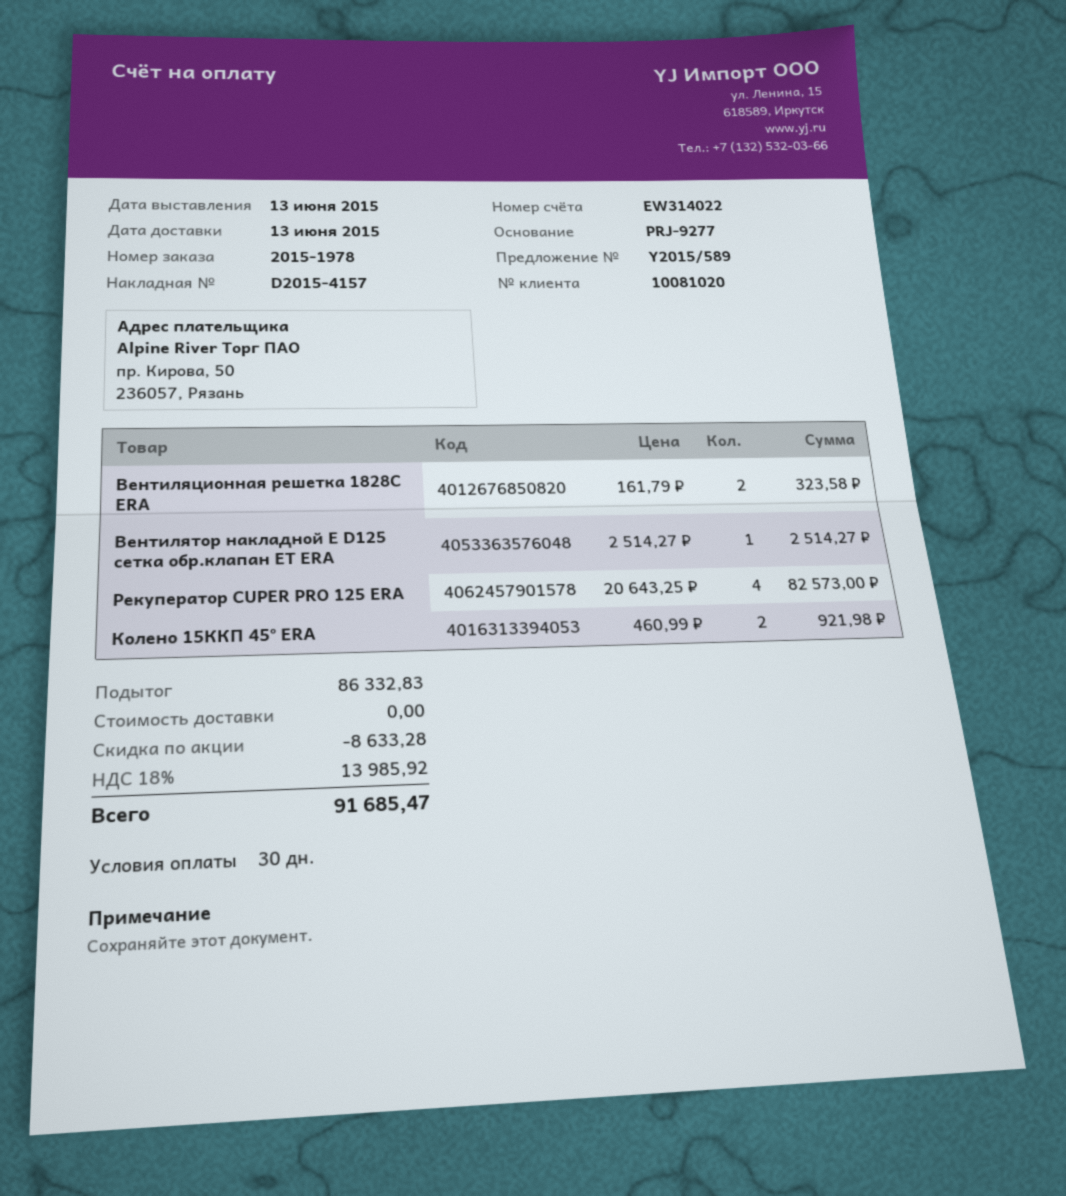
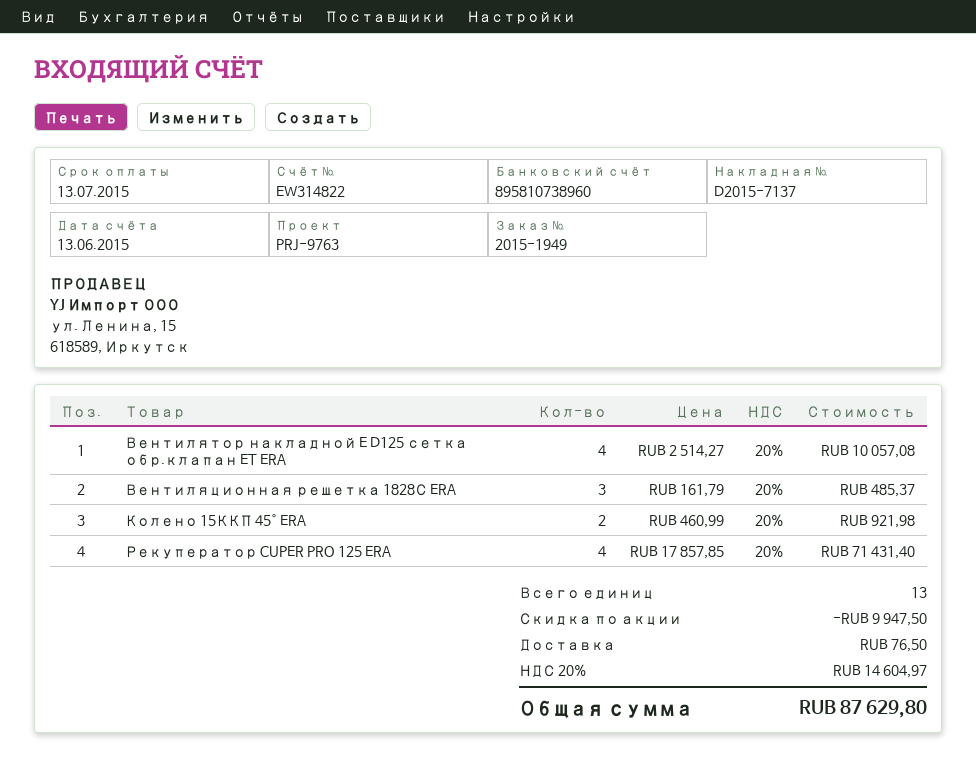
order number: 2015-1978 -> 2015-1949
delivery note number: D2015-4157 -> D2015-7137
invoice number: EW314022 -> EW314822
reference: PRJ-9277 -> PRJ-9763
Вентиляционная решетка 1828С ERA: 2 x 161.79 = 323.58 -> 3 x 161.79 = 485.37
Вентилятор накладной E D125 сетка обр.клапан ET ERA: 1 x 2514.27 = 2514.27 -> 4 x 2514.27 = 10057.08
Рекуператор CUPER PRO 125 ERA: 4 x 20643.25 = 82573.00 -> 4 x 17857.85 = 71431.40
discount: 8633.28 -> 9947.50
shipping: 0.00 -> 76.50
tax: 18% = 13985.92 -> 20% = 14604.97
total: 91685.47 -> 87629.80

